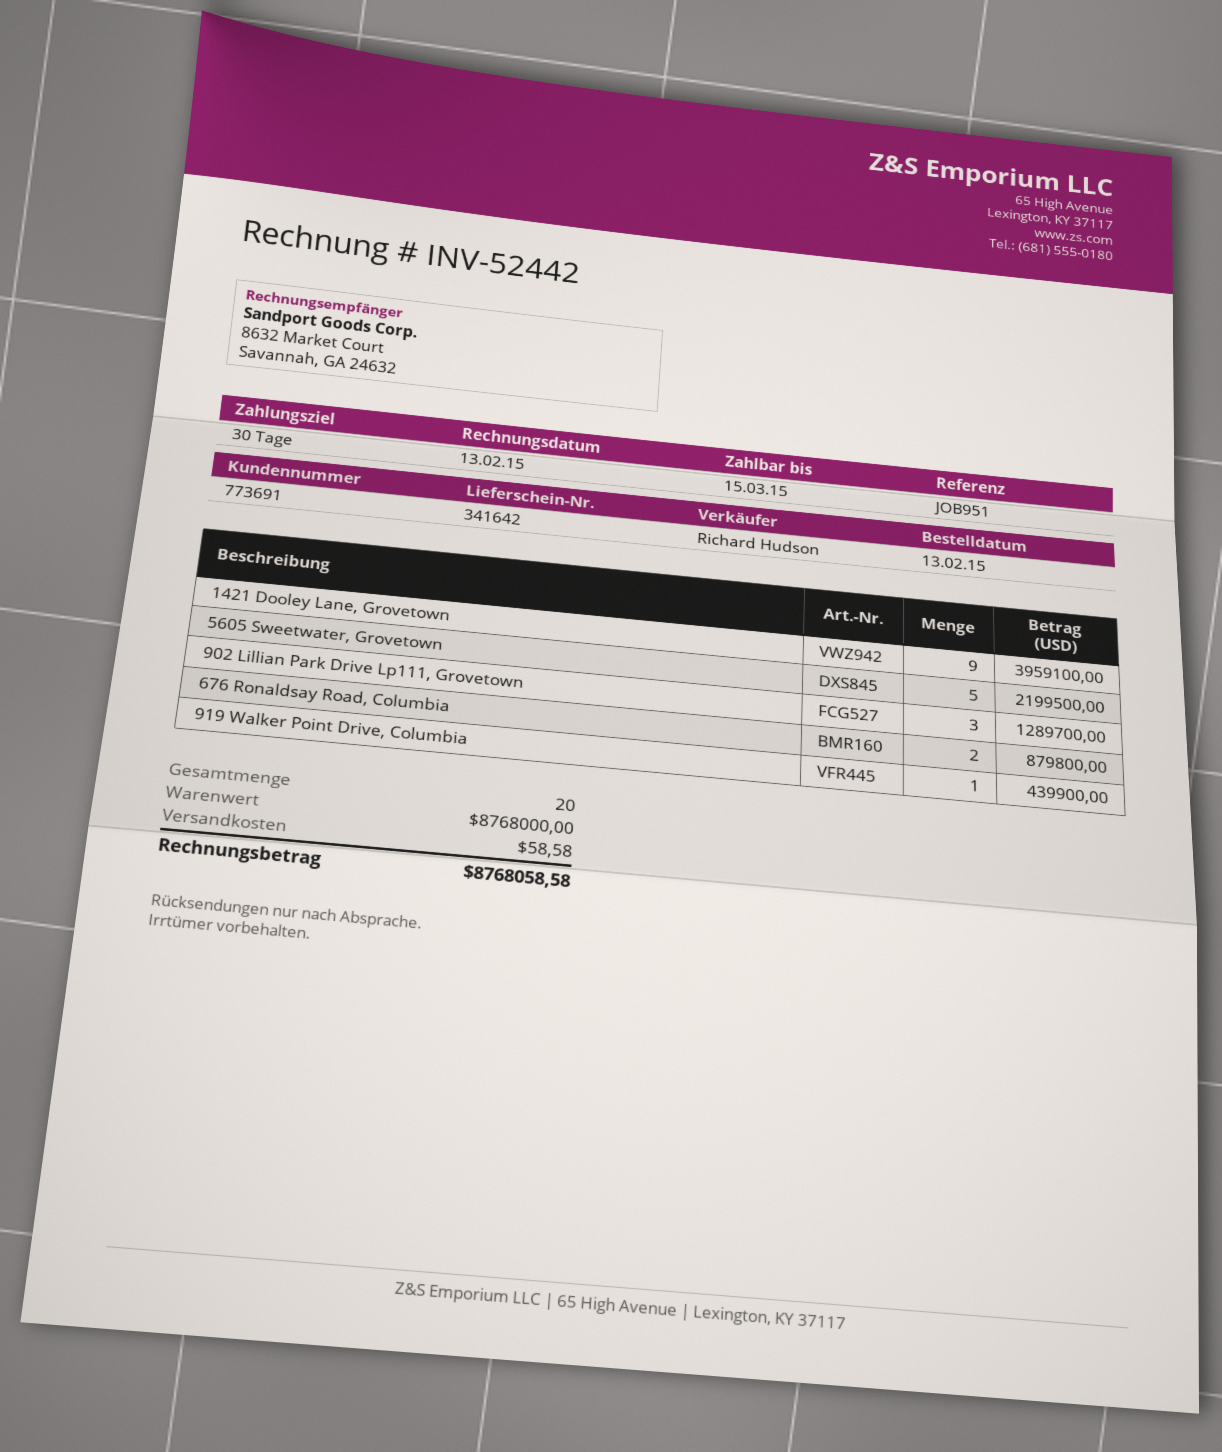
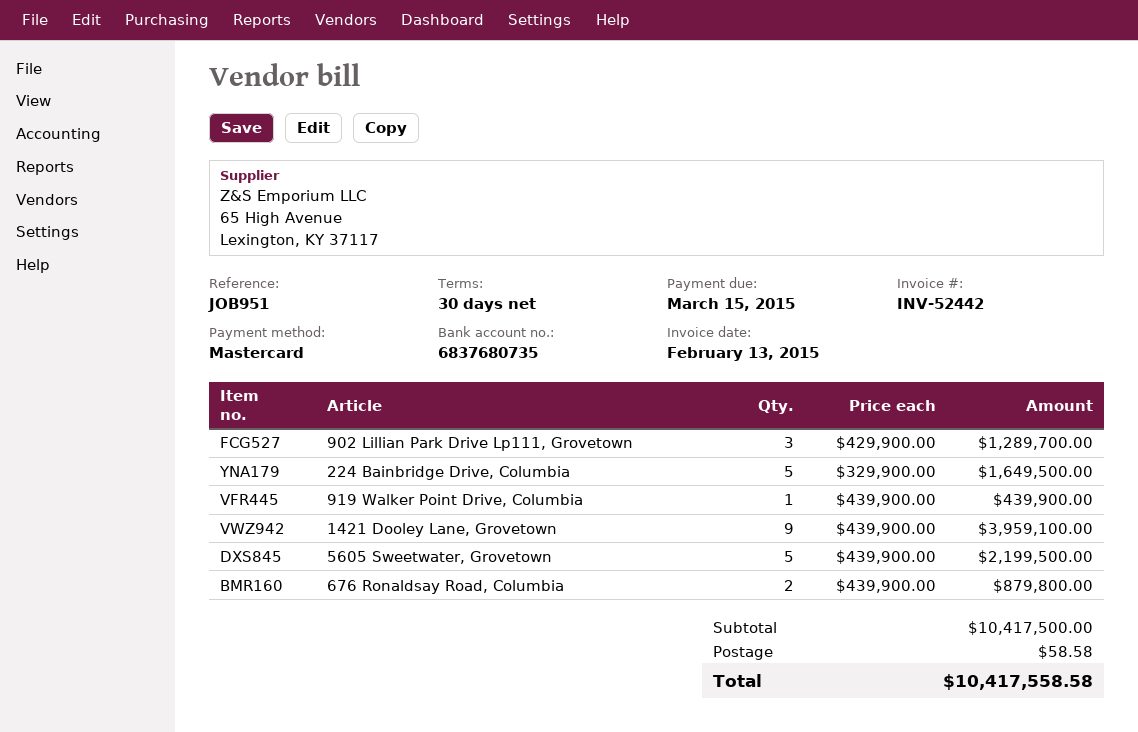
224 Bainbridge Drive, Columbia: none -> 5 for 1649500.00
subtotal: 8768000.00 -> 10417500.00
total: 8768058.58 -> 10417558.58

